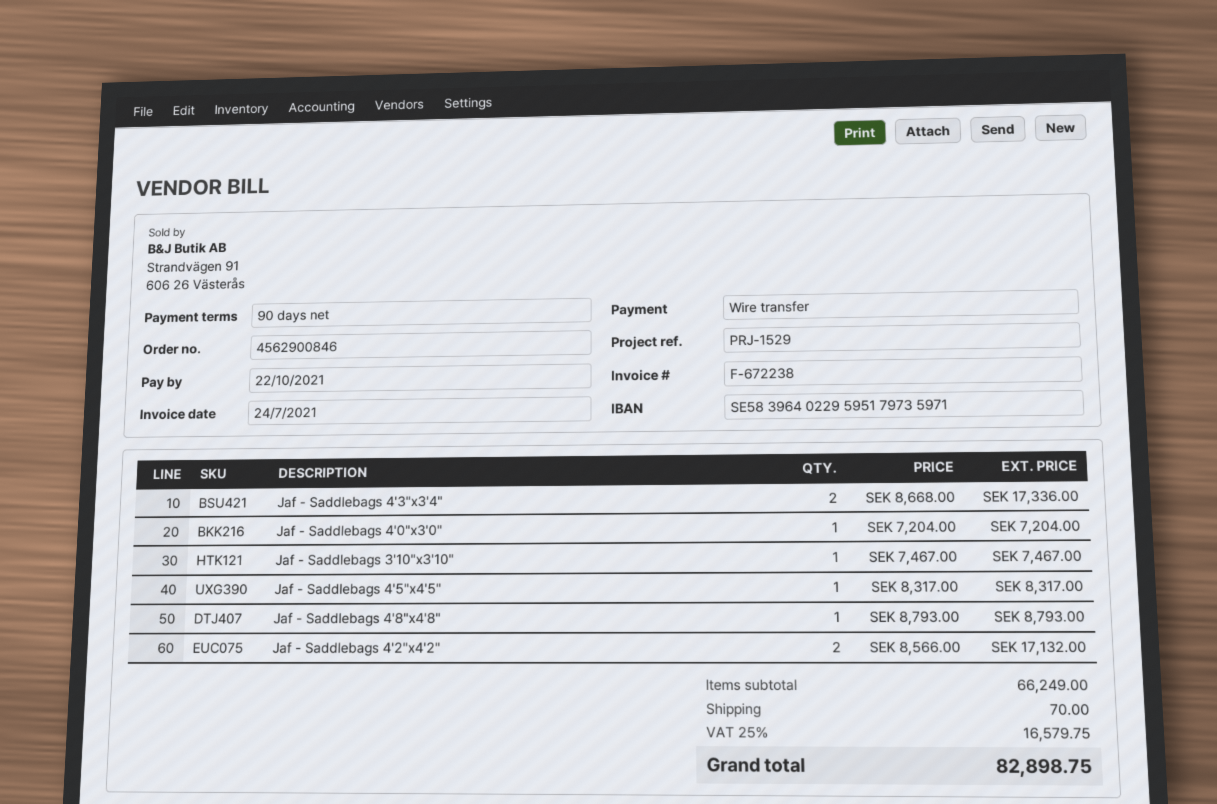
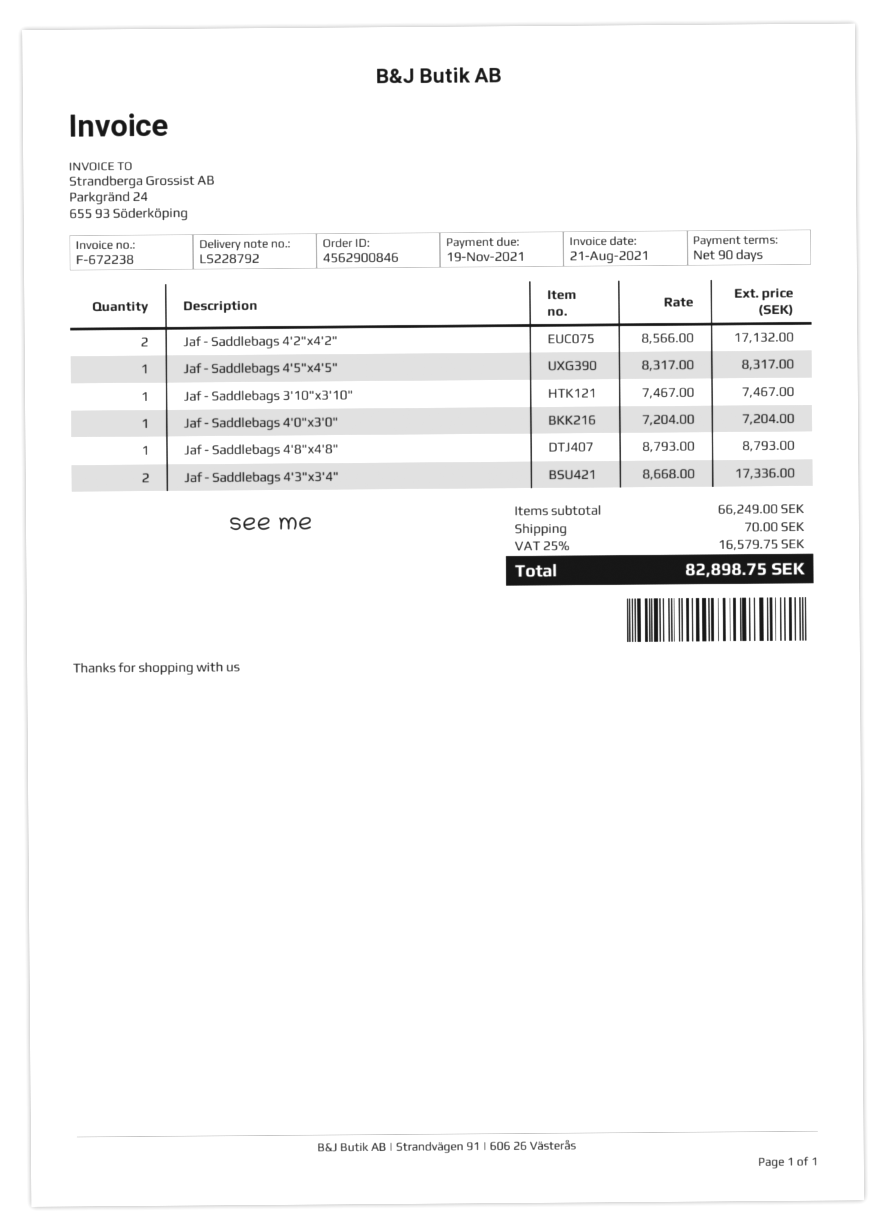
invoice date: 2021-07-24 -> 2021-08-21
due date: 2021-10-22 -> 2021-11-19

